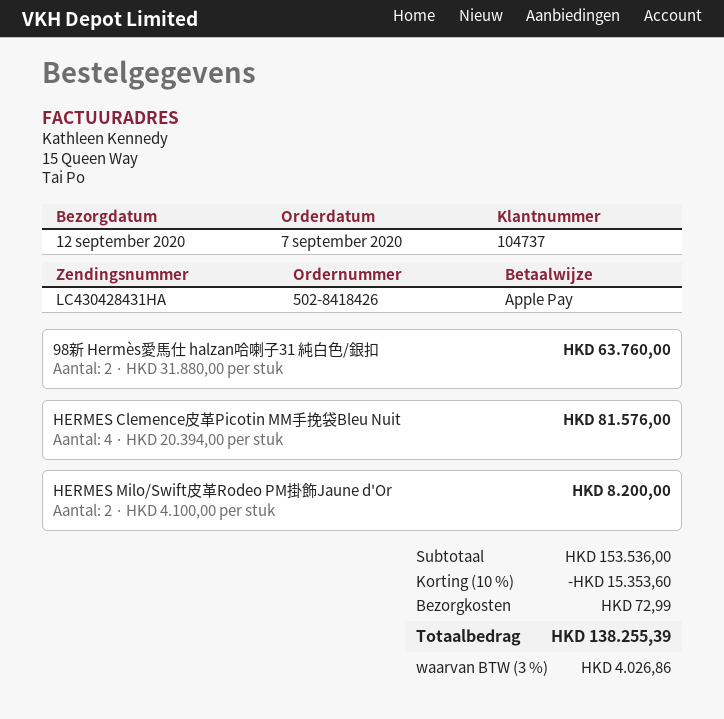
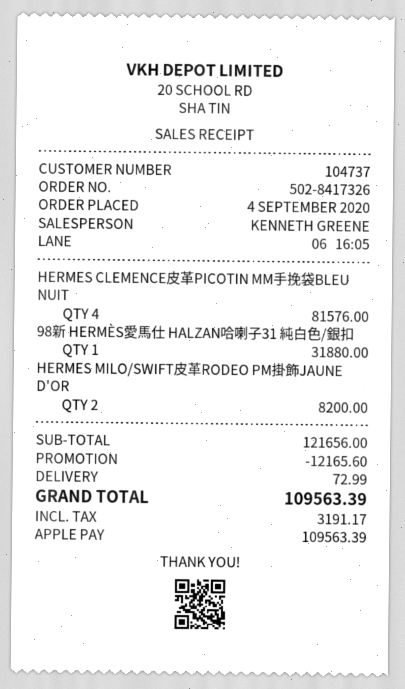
order number: 502-8418426 -> 502-8417326
order date: 2020-09-07 -> 2020-09-04
98新 Hermès愛馬仕 halzan哈喇子31 純白色/銀扣: 2 for 63760.00 -> 1 for 31880.00
subtotal: 153536.00 -> 121656.00
discount: 15353.60 -> 12165.60
tax: 4026.86 -> 3191.17
total: 138255.39 -> 109563.39

